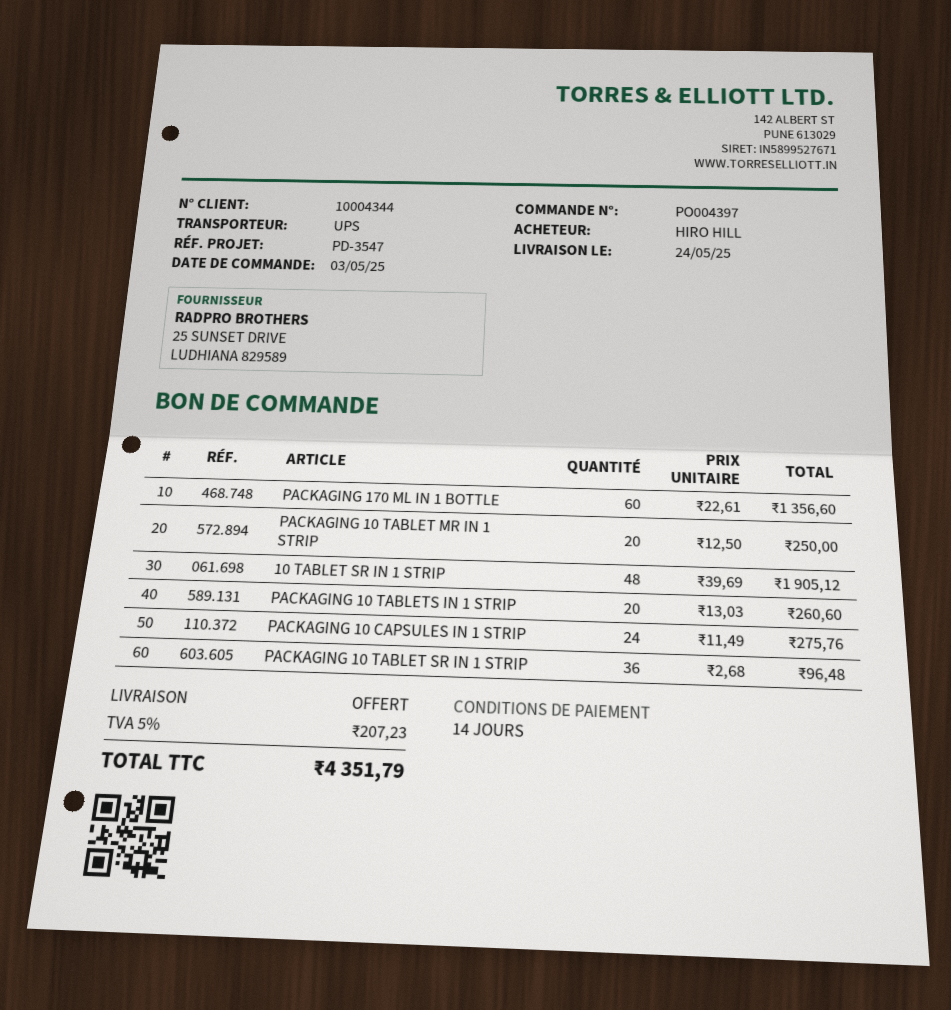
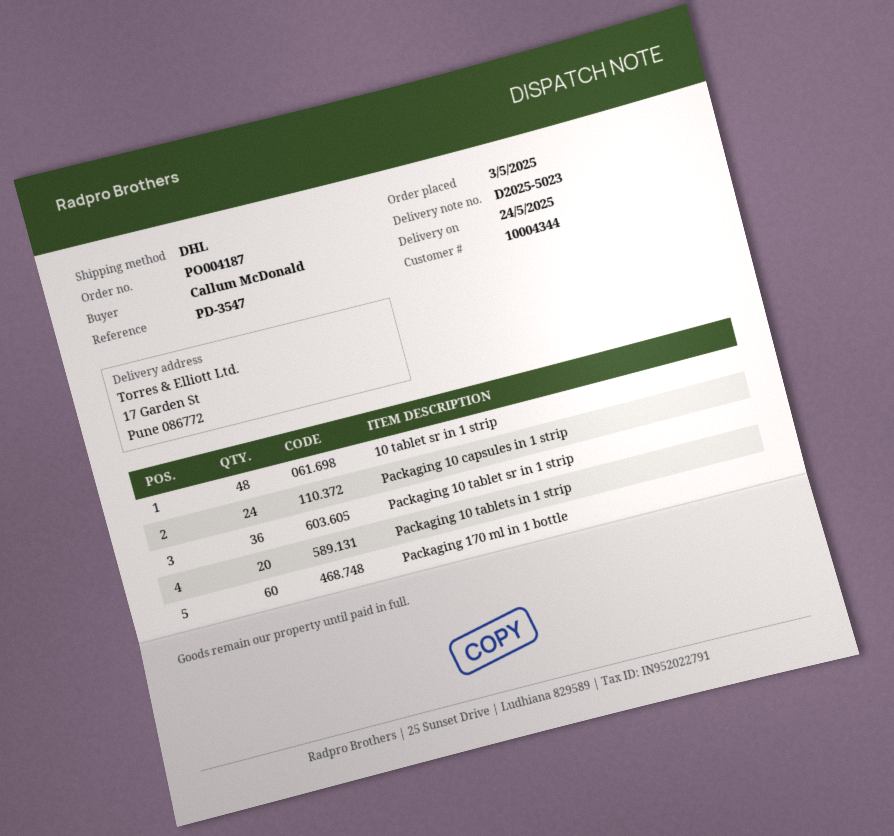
order number: PO004397 -> PO004187
ordered by: HIRO HILL -> Callum McDonald
shipping method: UPS -> DHL
PACKAGING 10 TABLET MR IN 1 STRIP: 20 -> none

